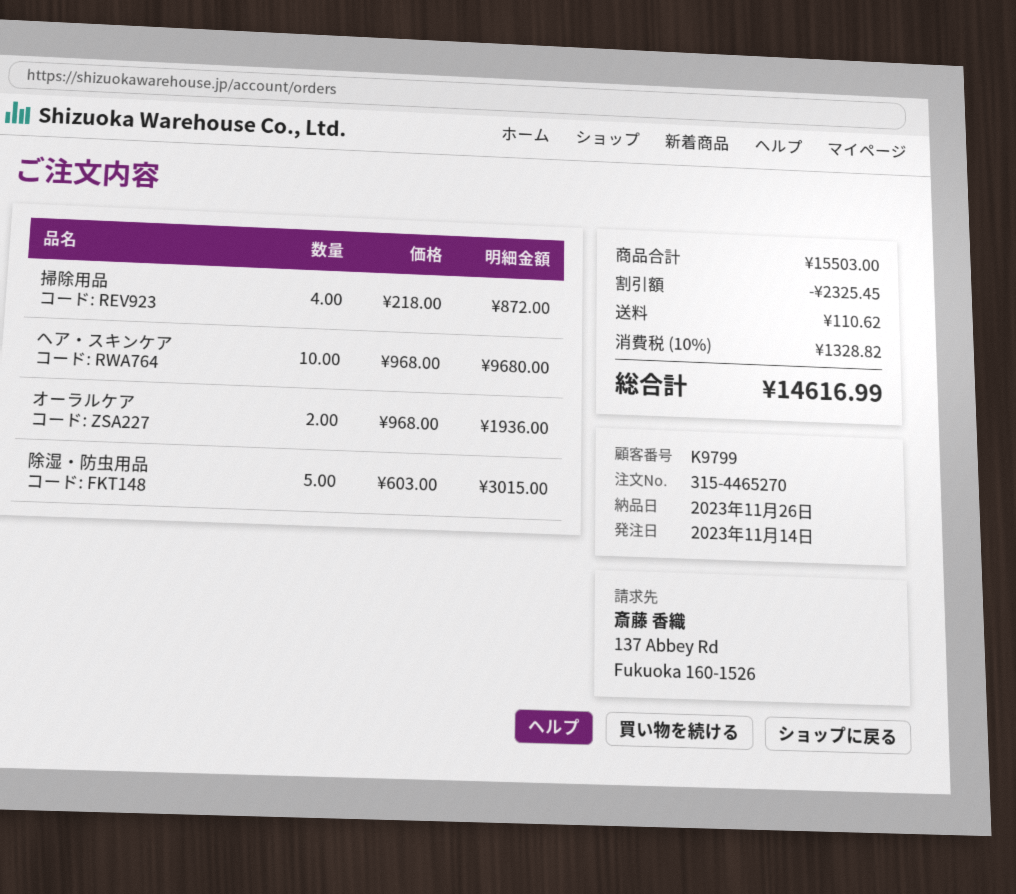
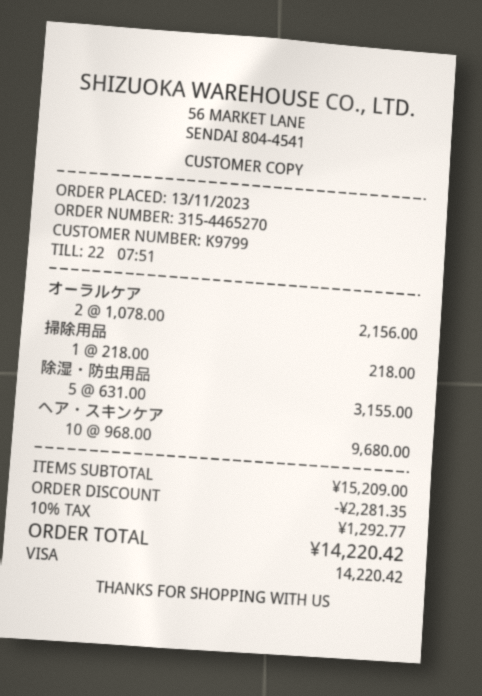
order date: 2023-11-14 -> 2023-11-13
掃除用品: 4 x 218.00 = 872.00 -> 1 x 218.00 = 218.00
オーラルケア: 2 x 968.00 = 1936.00 -> 2 x 1078.00 = 2156.00
除湿・防虫用品: 5 x 603.00 = 3015.00 -> 5 x 631.00 = 3155.00
subtotal: 15503.00 -> 15209.00
discount: 2325.45 -> 2281.35
shipping: 110.62 -> none
tax: 10% = 1328.82 -> 10% = 1292.77
total: 14616.99 -> 14220.42

